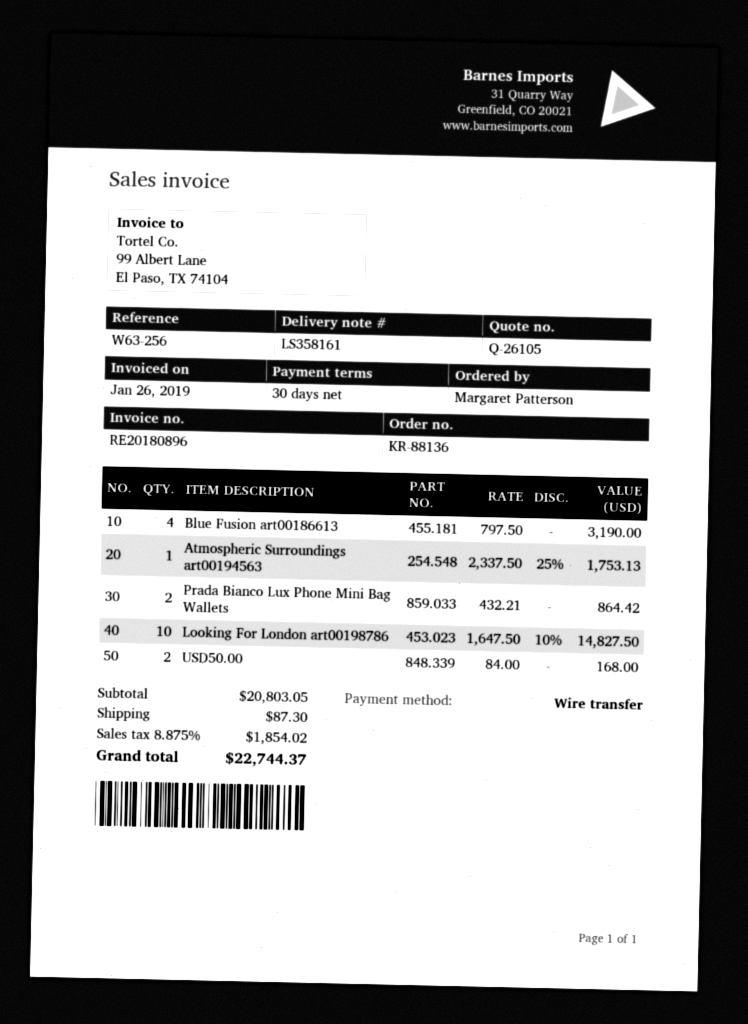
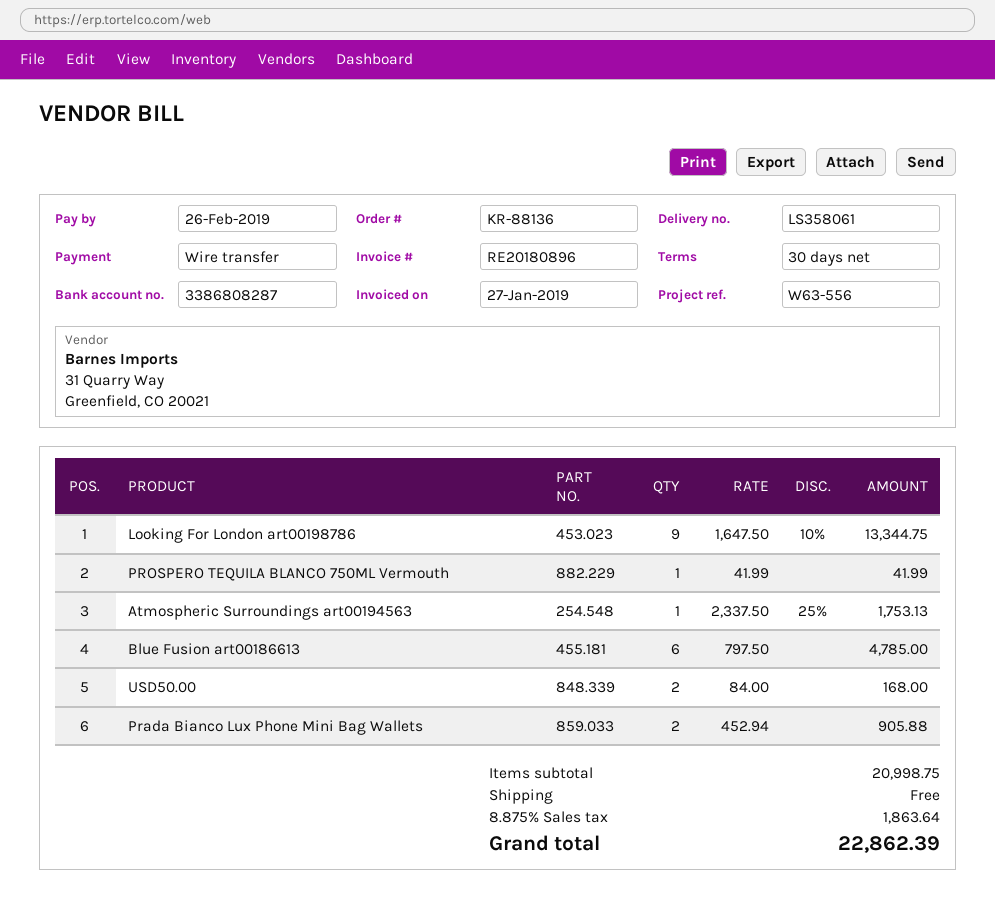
delivery note number: LS358161 -> LS358061
invoice date: 2019-01-26 -> 2019-01-27
reference: W63-256 -> W63-556
Blue Fusion art00186613: 4 x 797.50 = 3190.00 -> 6 x 797.50 = 4785.00
Prada Bianco Lux Phone Mini Bag Wallets: 2 x 432.21 = 864.42 -> 2 x 452.94 = 905.88
Looking For London art00198786: 10 x 1647.50 - 10% = 14827.50 -> 9 x 1647.50 - 10% = 13344.75
PROSPERO TEQUILA BLANCO 750ML Vermouth: none -> 1 x 41.99 = 41.99
subtotal: 20803.05 -> 20998.75
shipping: 87.30 -> 0.00
tax: 8.875% = 1854.02 -> 8.875% = 1863.64
total: 22744.37 -> 22862.39

